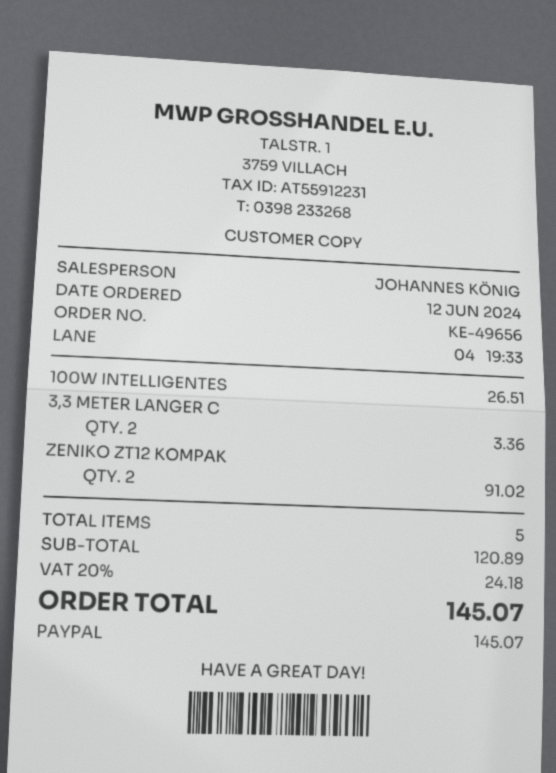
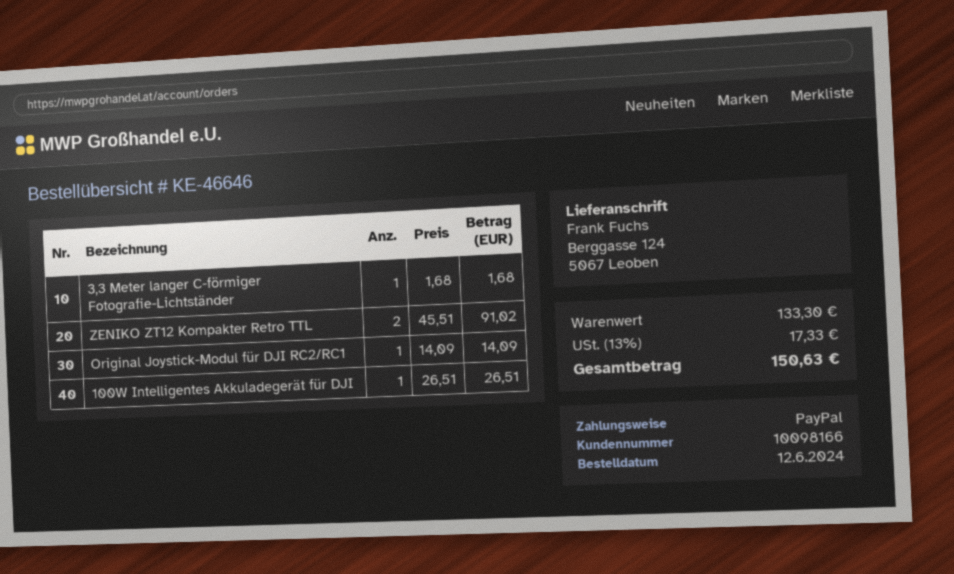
order number: KE-49656 -> KE-46646
3,3 METER LANGER C: 2 for 3.36 -> 1 for 1.68
Original Joystick-Modul für DJI RC2/RC1: none -> 1 for 14.09
subtotal: 120.89 -> 133.30
tax: 20% = 24.18 -> 13% = 17.33
total: 145.07 -> 150.63

